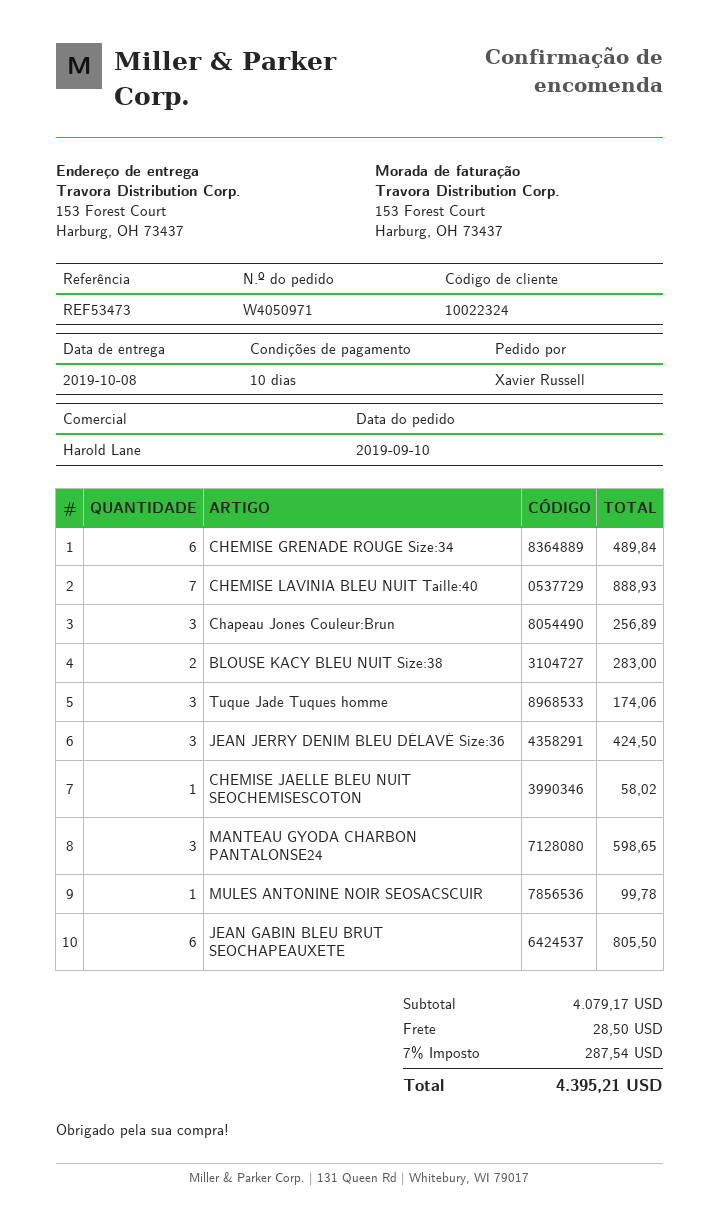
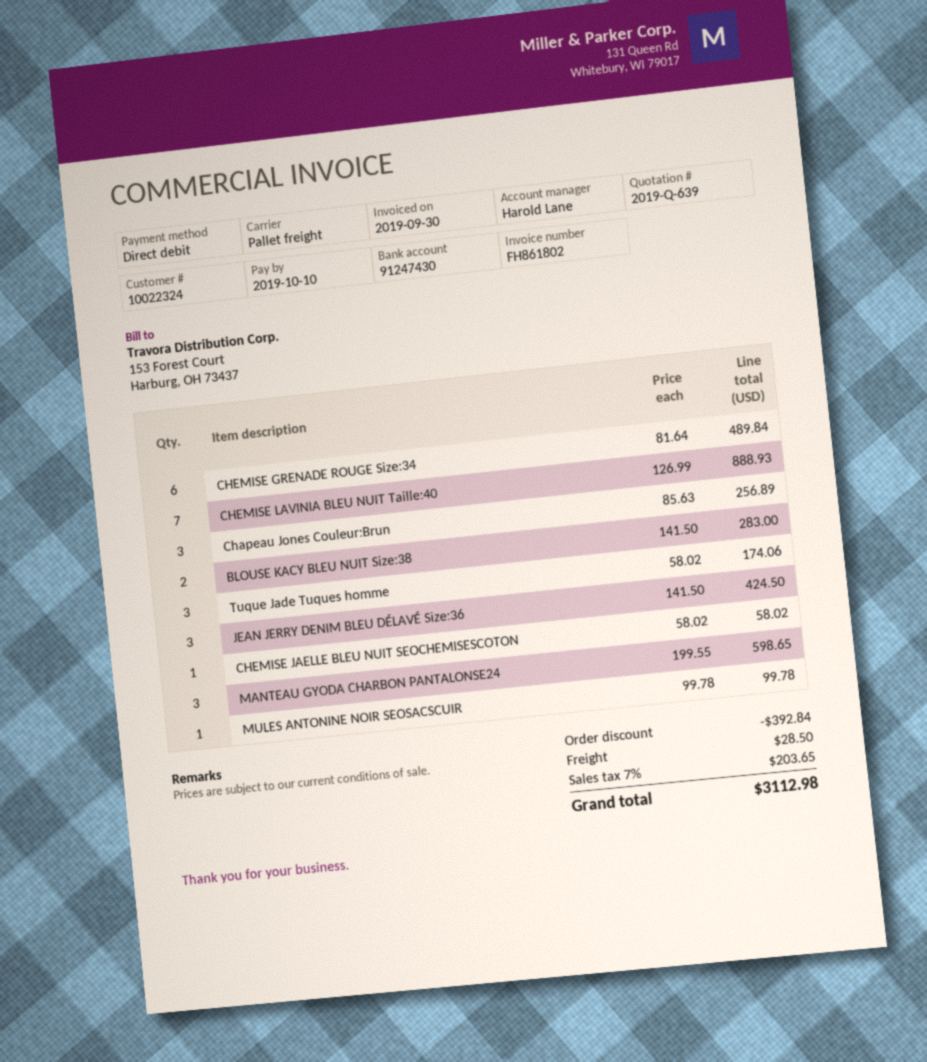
JEAN GABIN BLEU BRUT SEOCHAPEAUXETE: 6 for 805.50 -> none
discount: none -> 392.84
tax: 7% = 287.54 -> 7% = 203.65
total: 4395.21 -> 3112.98

